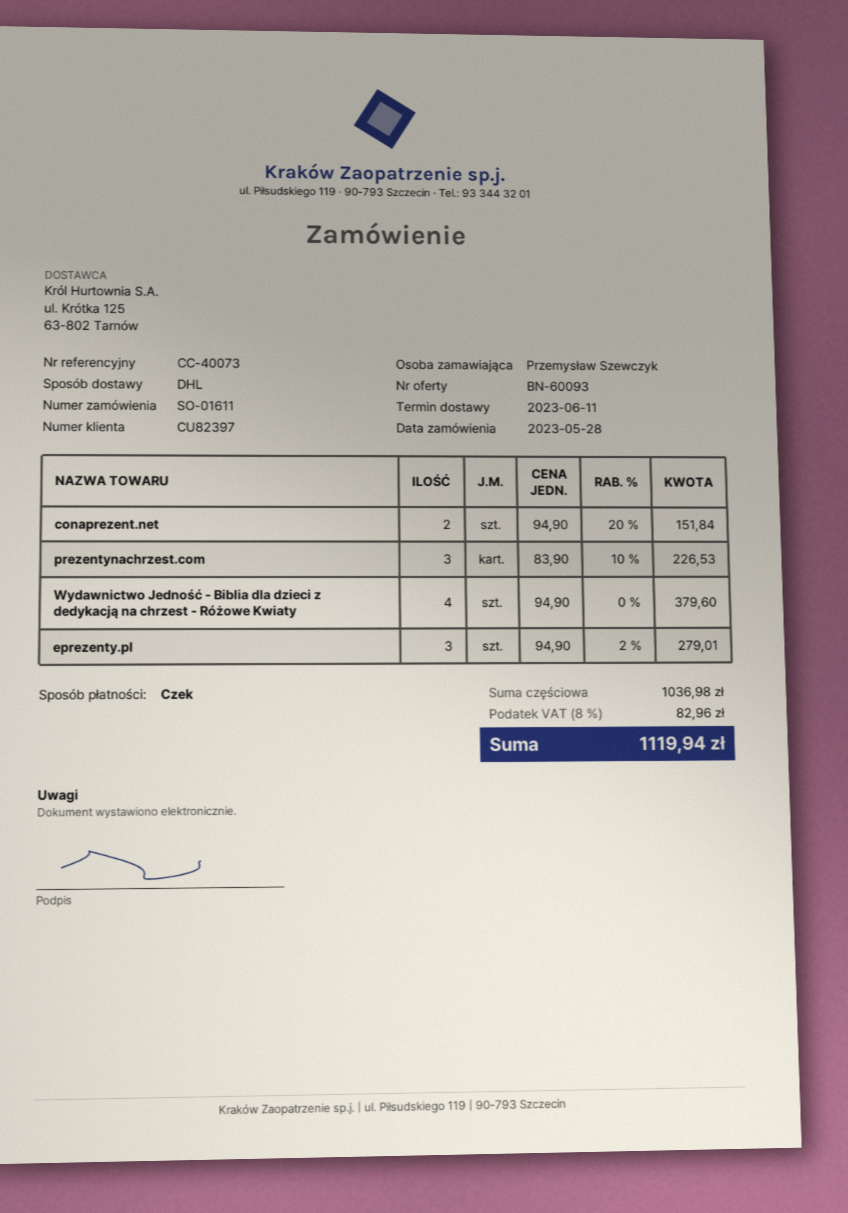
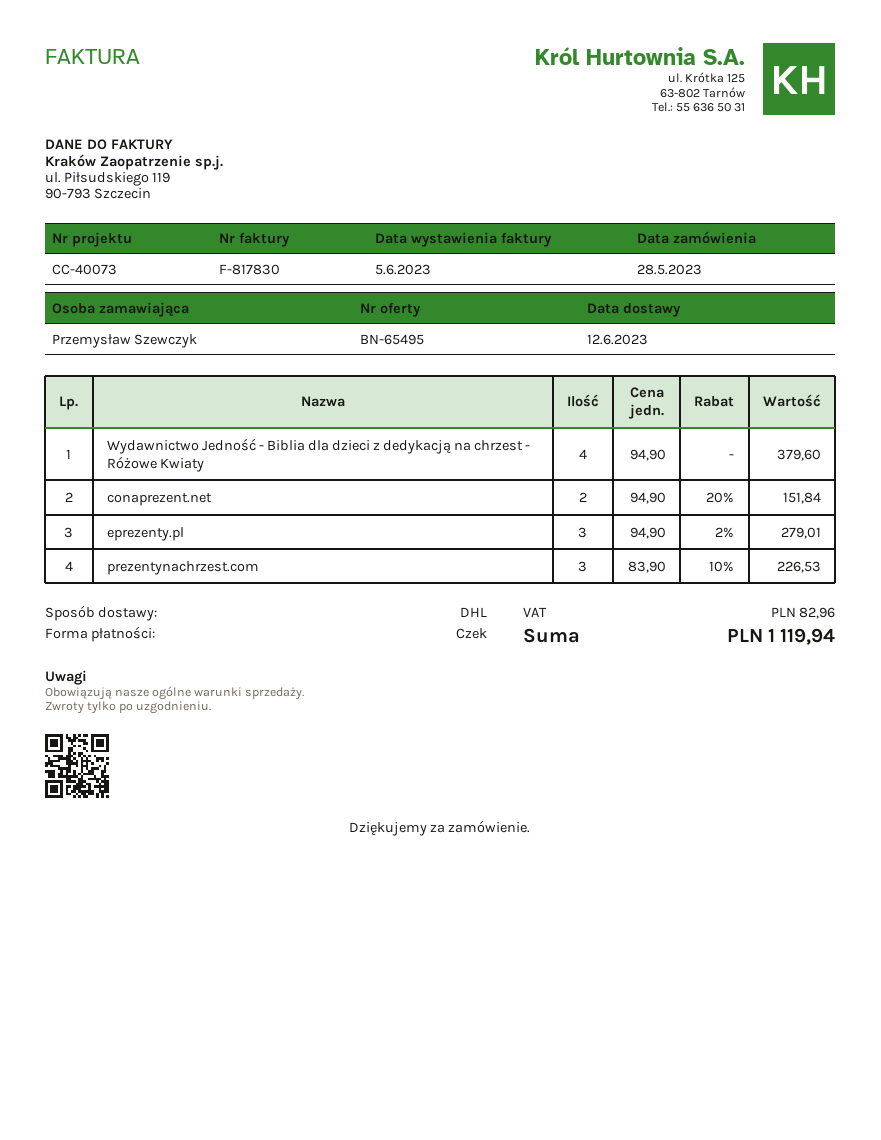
quote number: BN-60093 -> BN-65495
delivery date: 2023-06-11 -> 2023-06-12

